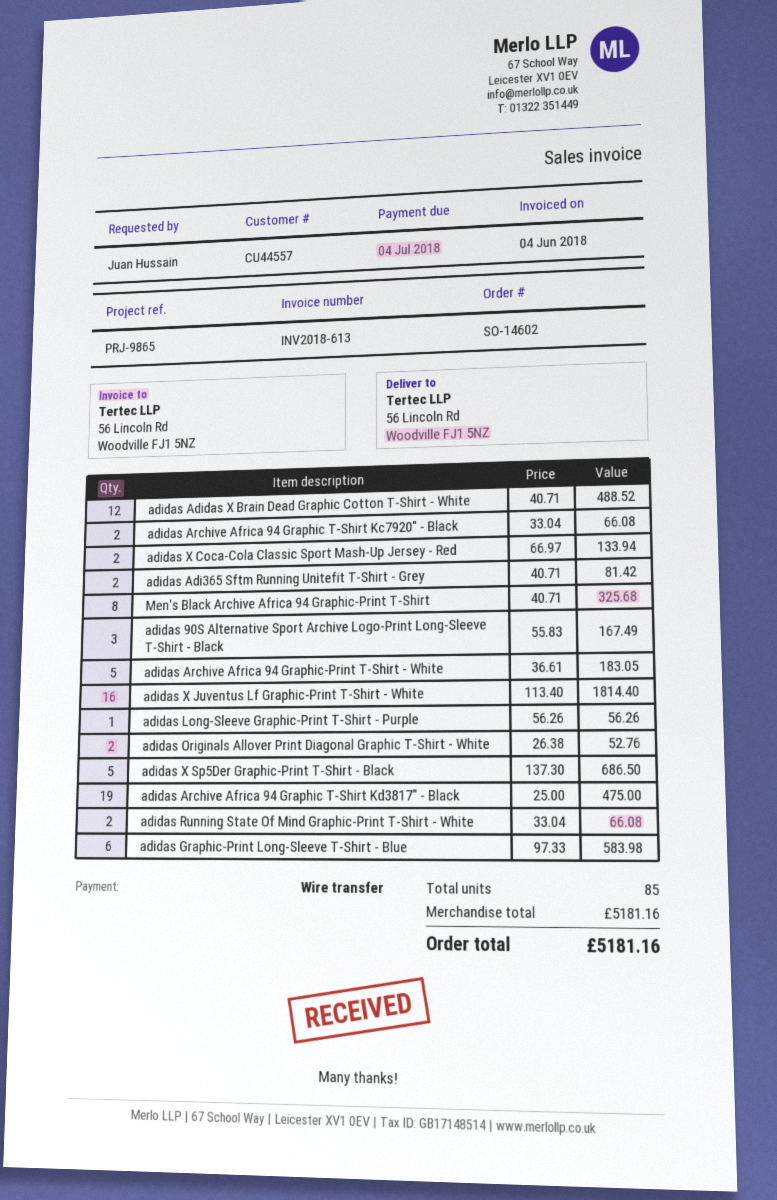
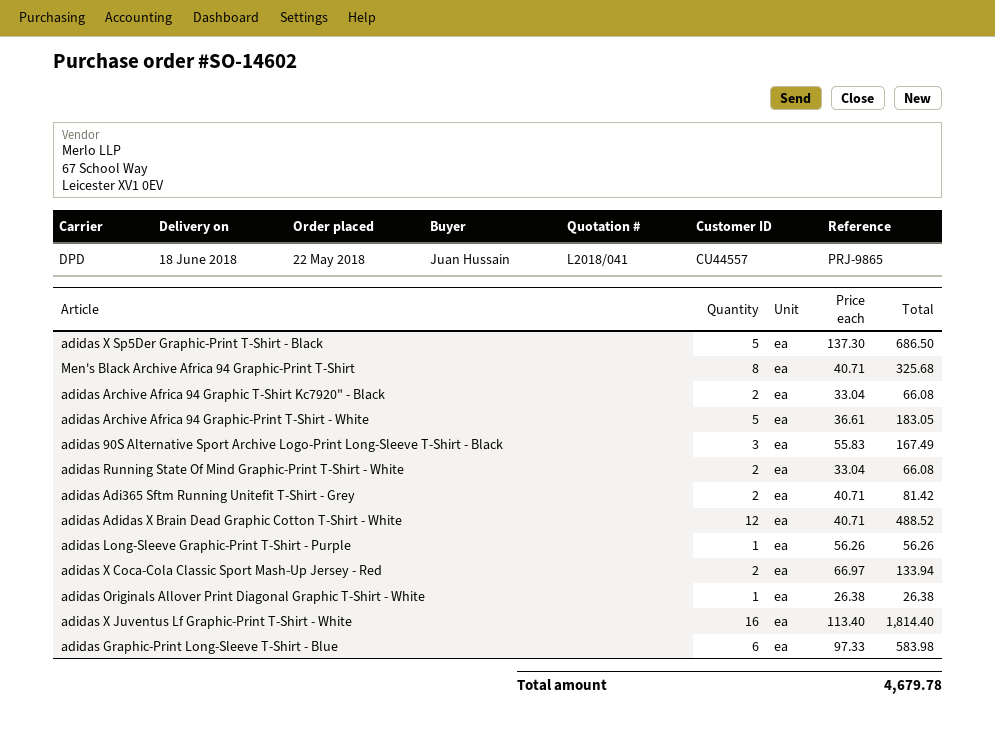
adidas Originals Allover Print Diagonal Graphic T-Shirt - White: 2 x 26.38 = 52.76 -> 1 x 26.38 = 26.38
adidas Archive Africa 94 Graphic T-Shirt Kd3817" - Black: 19 x 25.00 = 475.00 -> none
total: 5181.16 -> 4679.78

